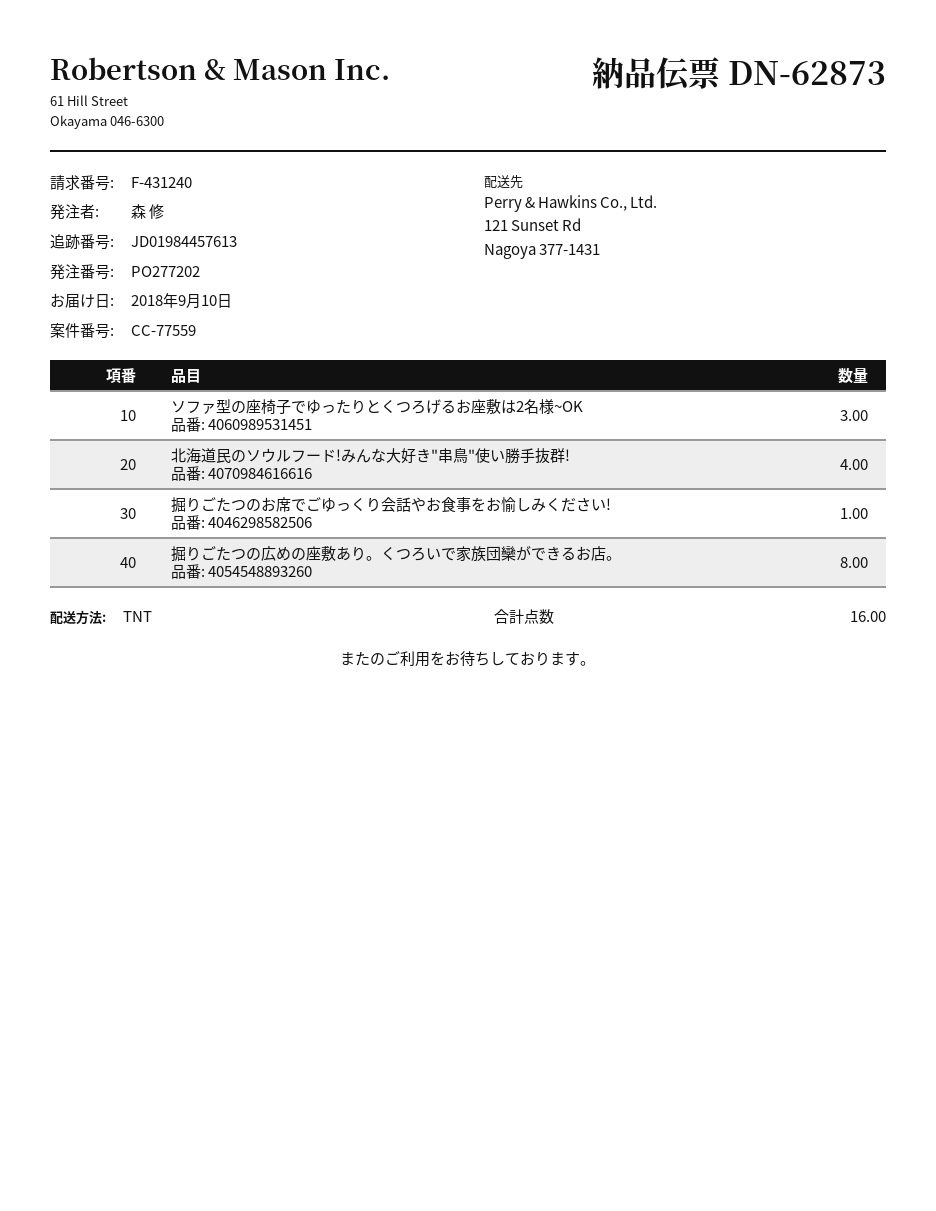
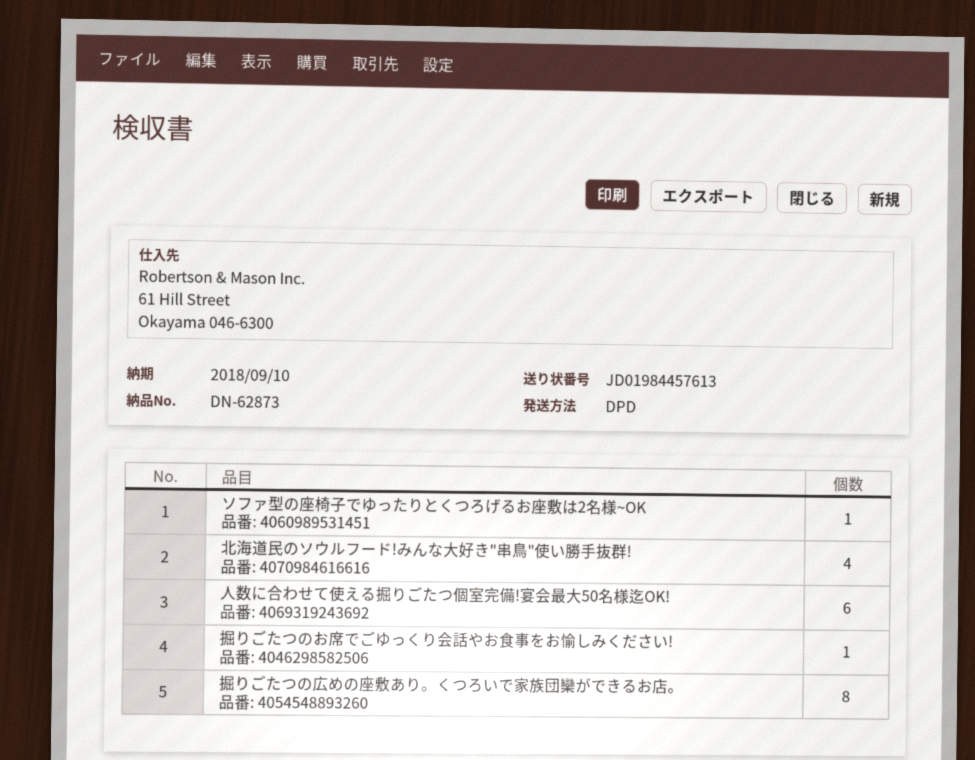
shipping method: TNT -> DPD
ソファ型の座椅子でゆったりとくつろげるお座敷は2名様~OK: 3 -> 1
人数に合わせて使える掘りごたつ個室完備!宴会最大50名様迄OK!: none -> 6

